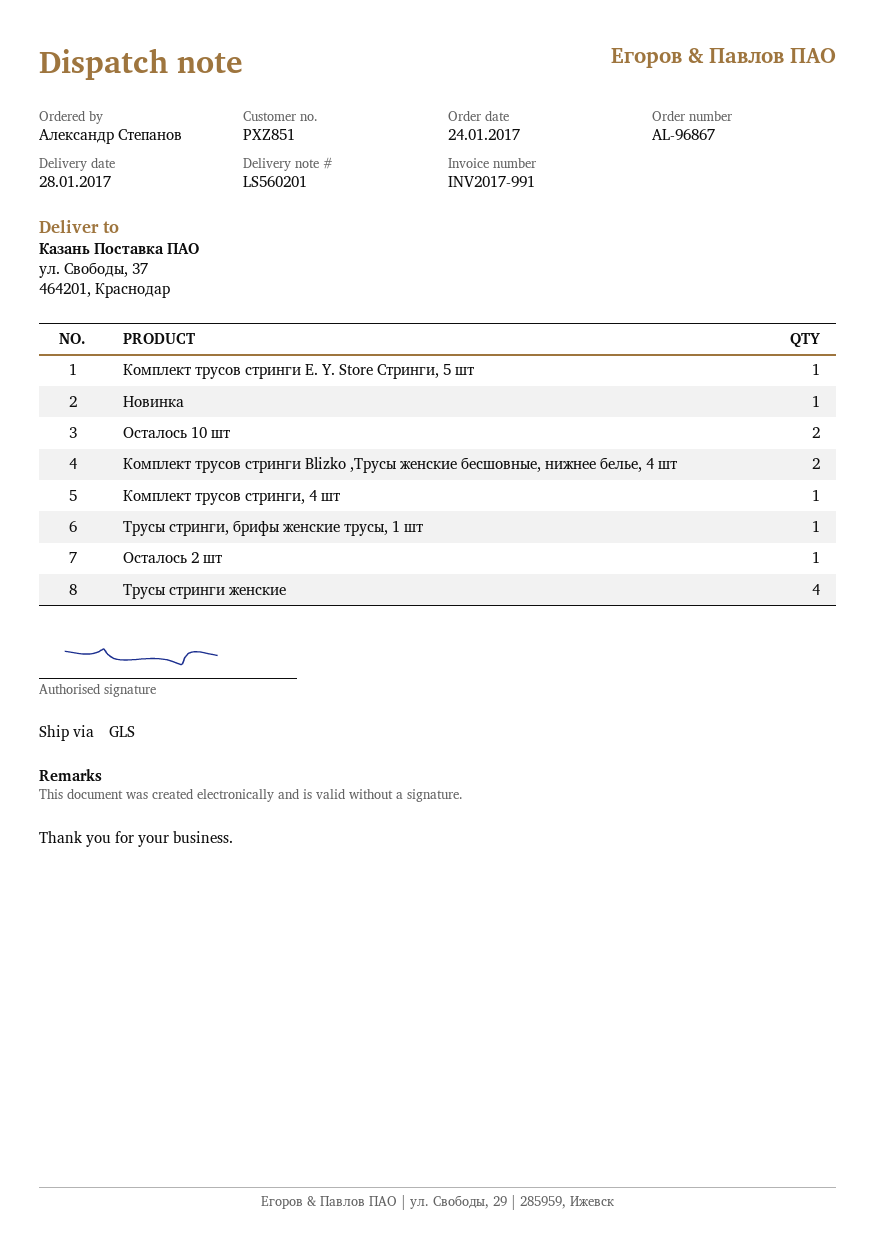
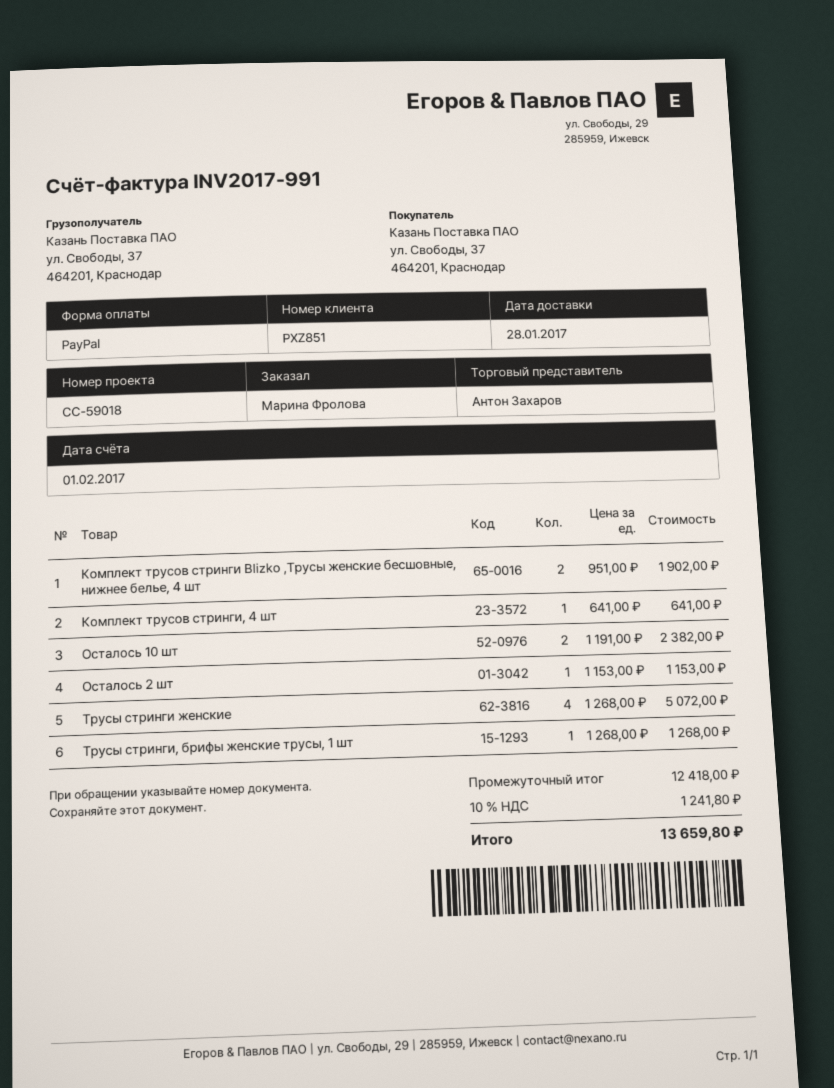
ordered by: Александр Степанов -> Марина Фролова
Комплект трусов стринги E. Y. Store Стринги, 5 шт: 1 -> none
Новинка: 1 -> none

